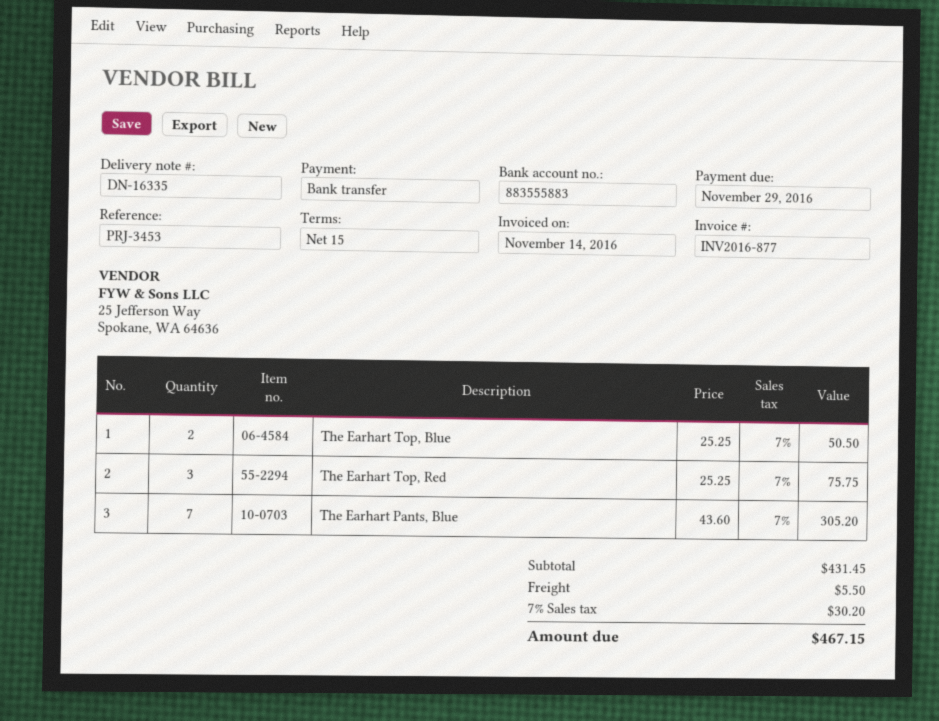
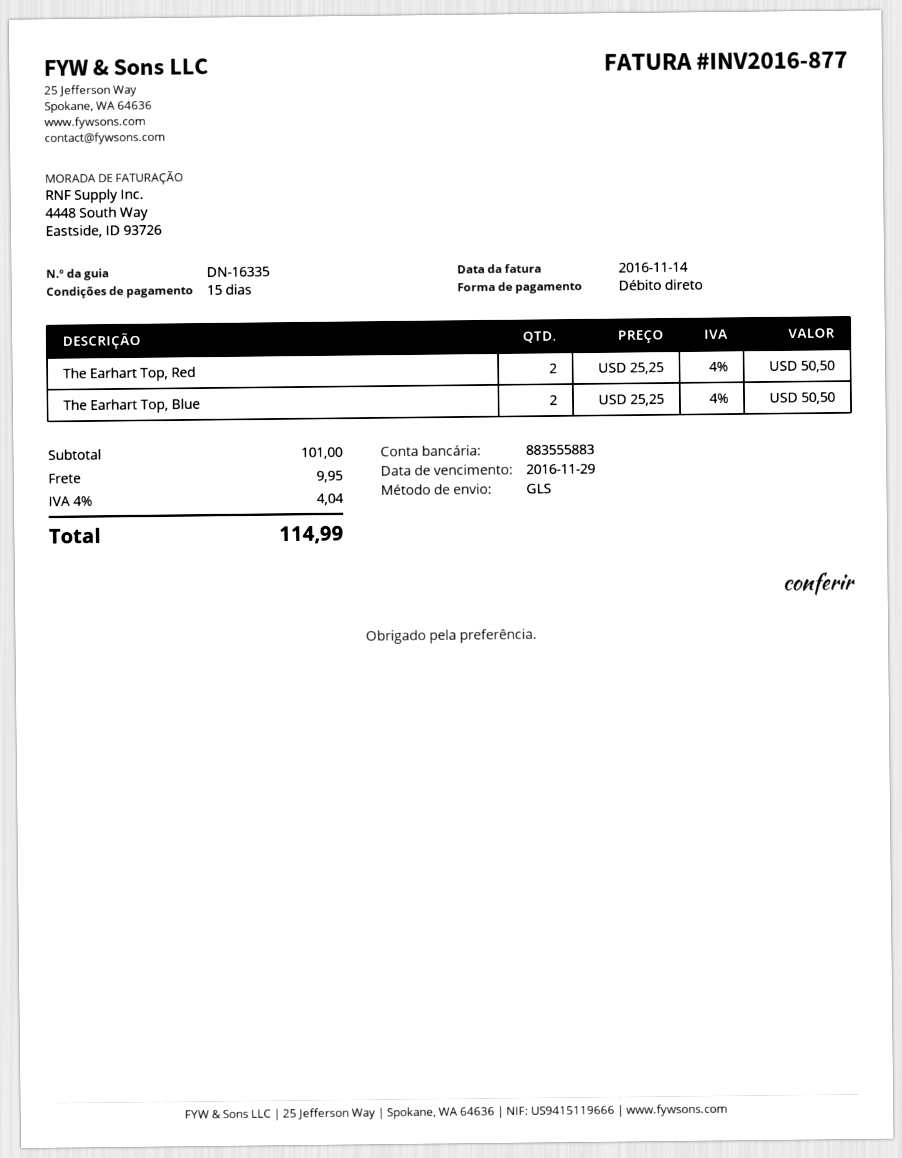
payment method: bank transfer -> direct debit
The Earhart Top, Red: 3 x 25.25 = 75.75 -> 2 x 25.25 = 50.50
The Earhart Pants, Blue: 7 x 43.60 = 305.20 -> none
subtotal: 431.45 -> 101.00
shipping: 5.50 -> 9.95
tax: 7% = 30.20 -> 4% = 4.04
total: 467.15 -> 114.99

